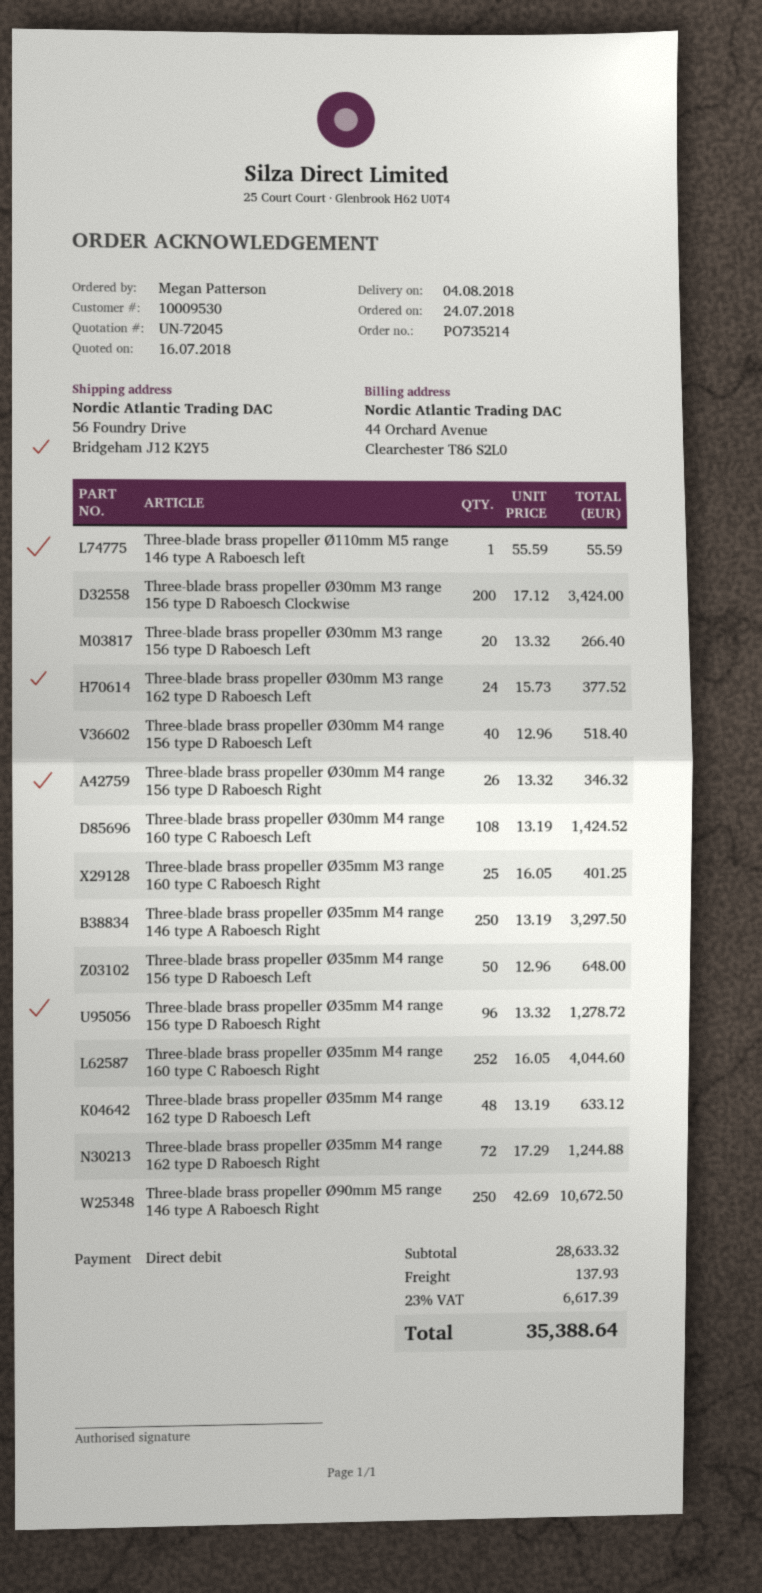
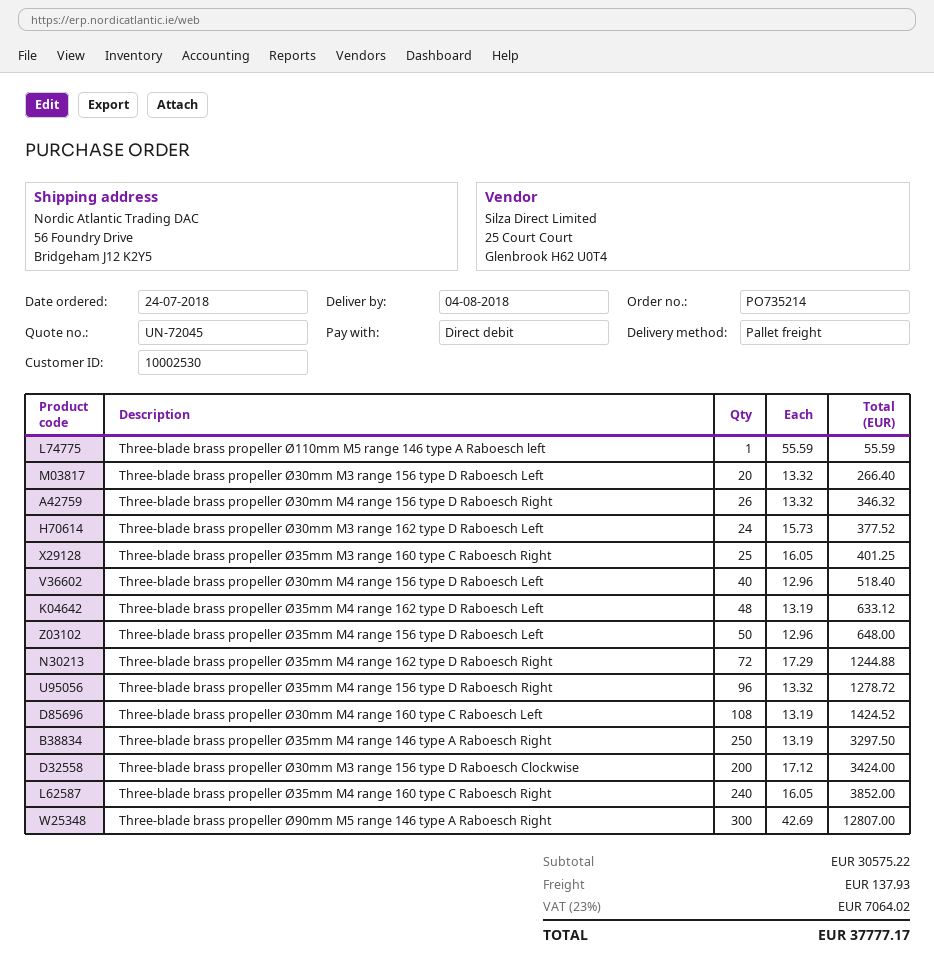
customer number: 10009530 -> 10002530
Three-blade brass propeller Ø35mm M4 range 160 type C Raboesch Right: 252 x 16.05 = 4044.60 -> 240 x 16.05 = 3852.00
Three-blade brass propeller Ø90mm M5 range 146 type A Raboesch Right: 250 x 42.69 = 10672.50 -> 300 x 42.69 = 12807.00
subtotal: 28633.32 -> 30575.22
tax: 23% = 6617.39 -> 23% = 7064.02
total: 35388.64 -> 37777.17

